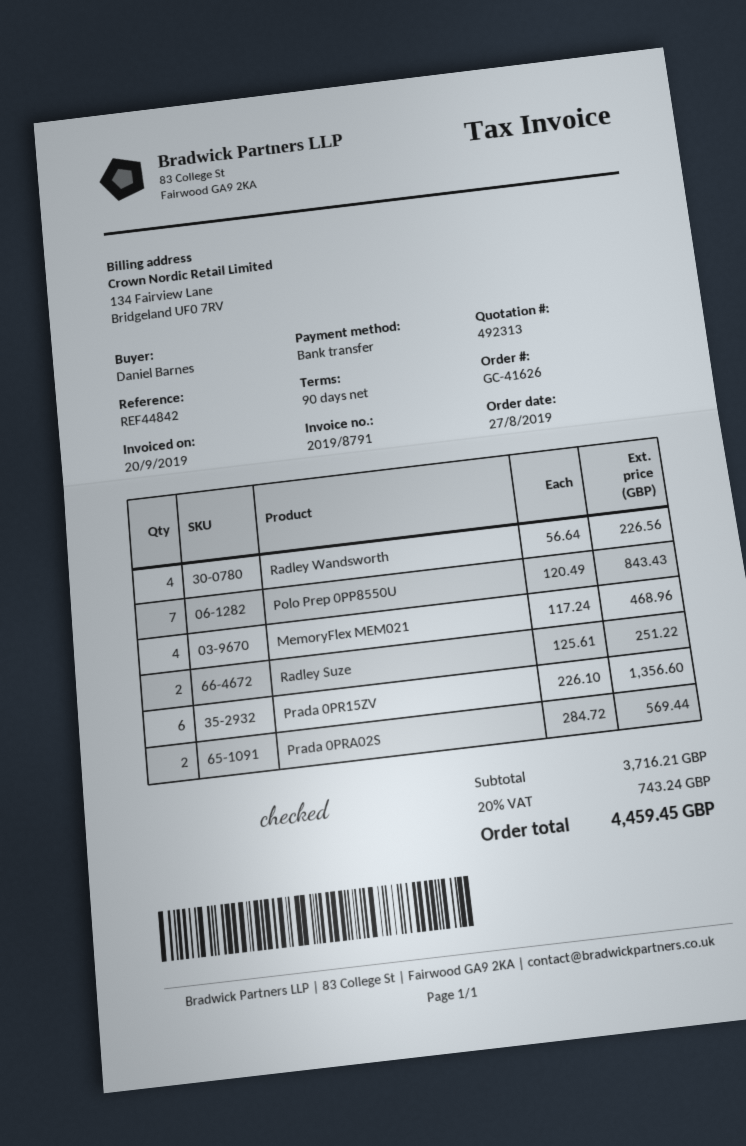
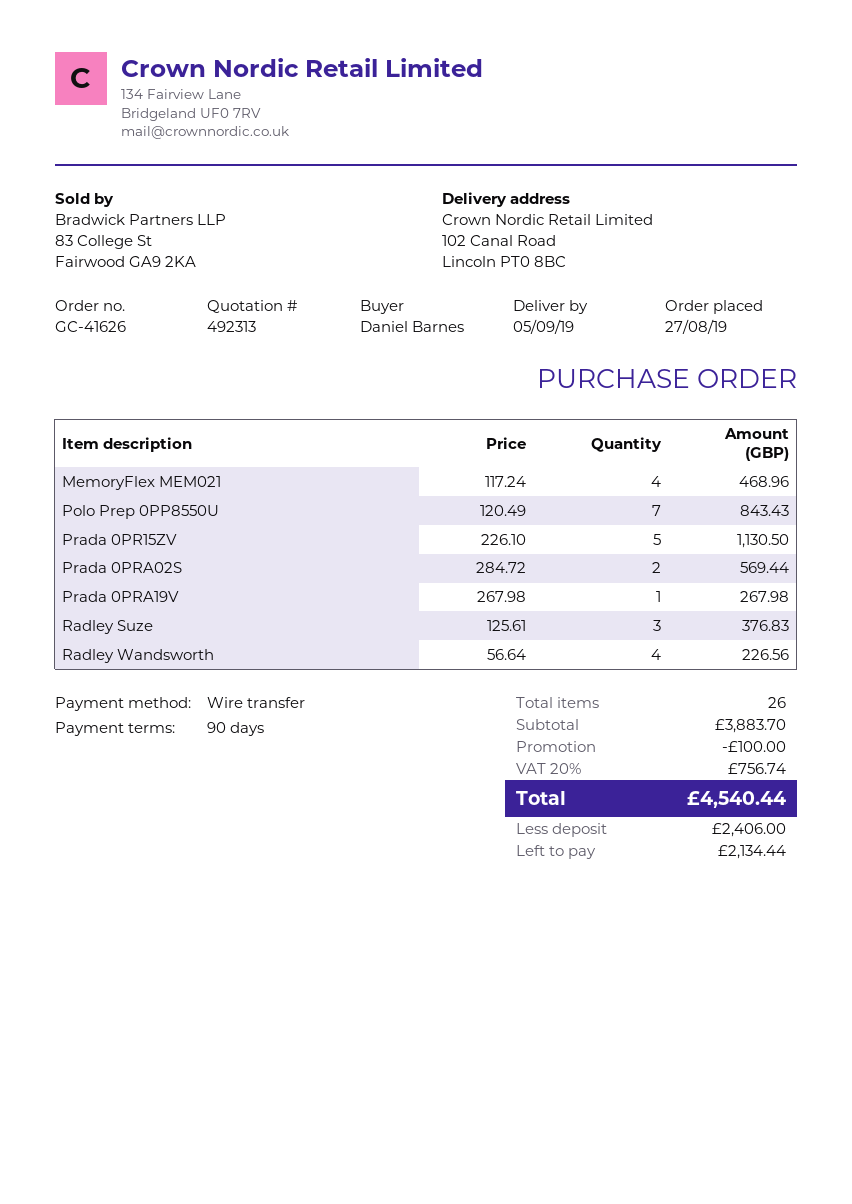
Radley Suze: 2 x 125.61 = 251.22 -> 3 x 125.61 = 376.83
Prada 0PR15ZV: 6 x 226.10 = 1356.60 -> 5 x 226.10 = 1130.50
Prada 0PRA19V: none -> 1 x 267.98 = 267.98
subtotal: 3716.21 -> 3883.70
discount: none -> 100.00
tax: 20% = 743.24 -> 20% = 756.74
total: 4459.45 -> 4540.44

